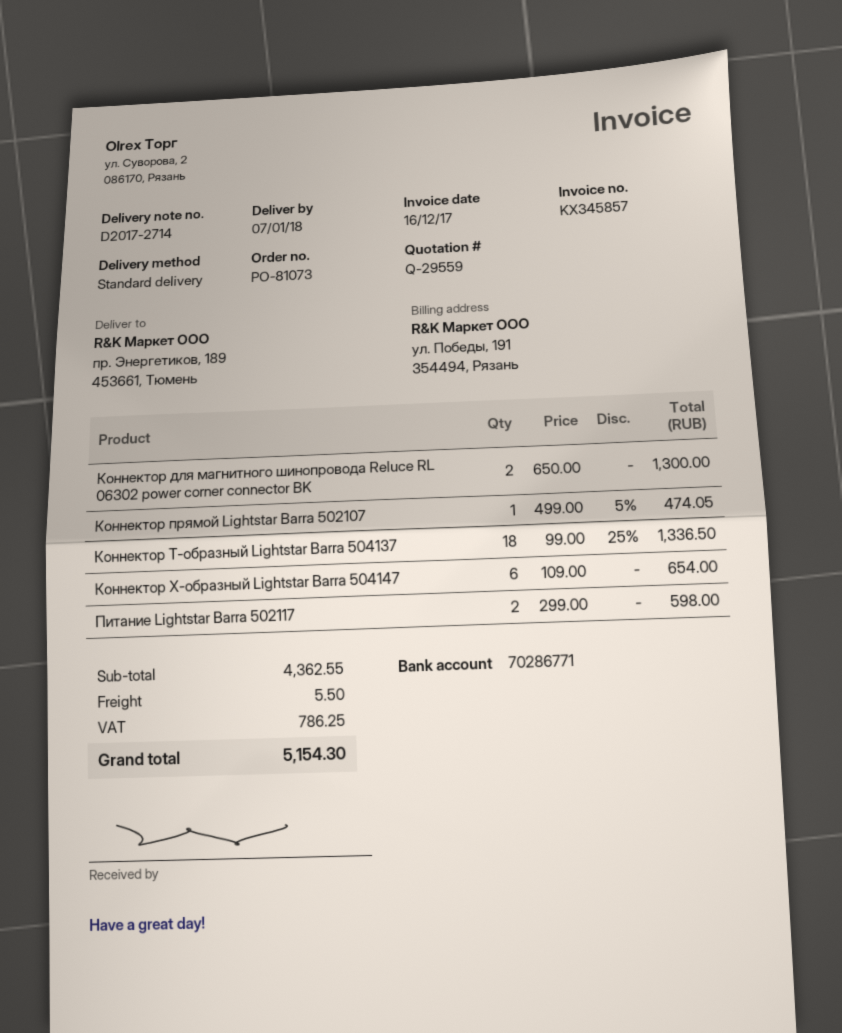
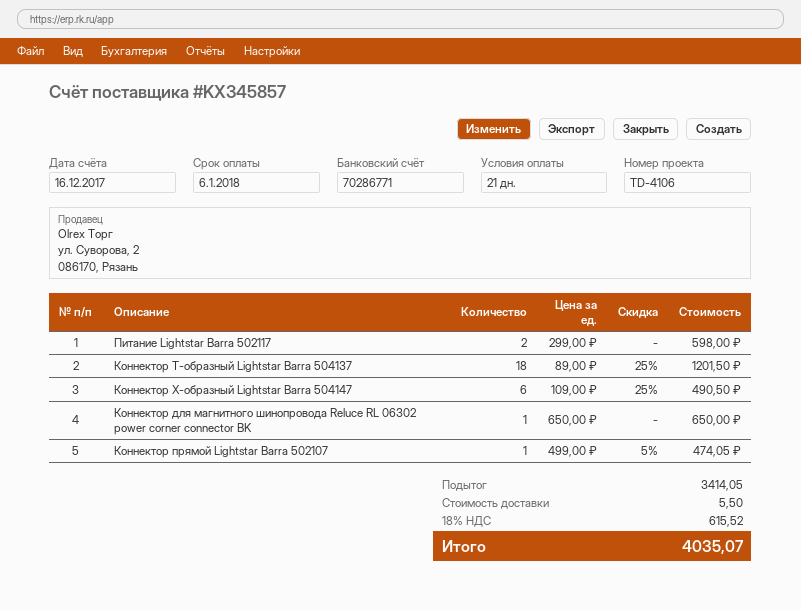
Коннектор для магнитного шинопровода Reluce RL 06302 power corner connector BK: 2 x 650.00 = 1300.00 -> 1 x 650.00 = 650.00
Коннектор T-образный Lightstar Barra 504137: 18 x 99.00 - 25% = 1336.50 -> 18 x 89.00 - 25% = 1201.50
Коннектор X-образный Lightstar Barra 504147: 6 x 109.00 = 654.00 -> 6 x 109.00 - 25% = 490.50
subtotal: 4362.55 -> 3414.05
tax: 786.25 -> 615.52
total: 5154.30 -> 4035.07

